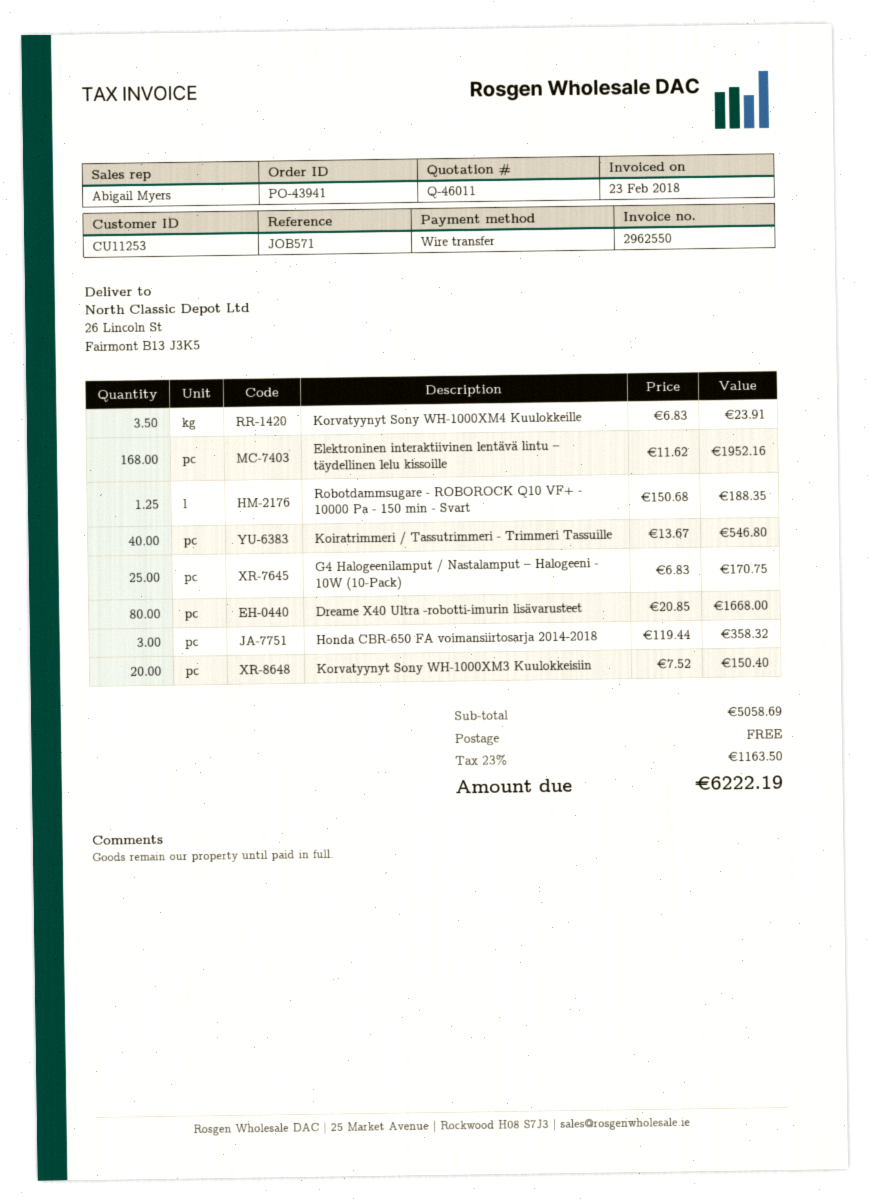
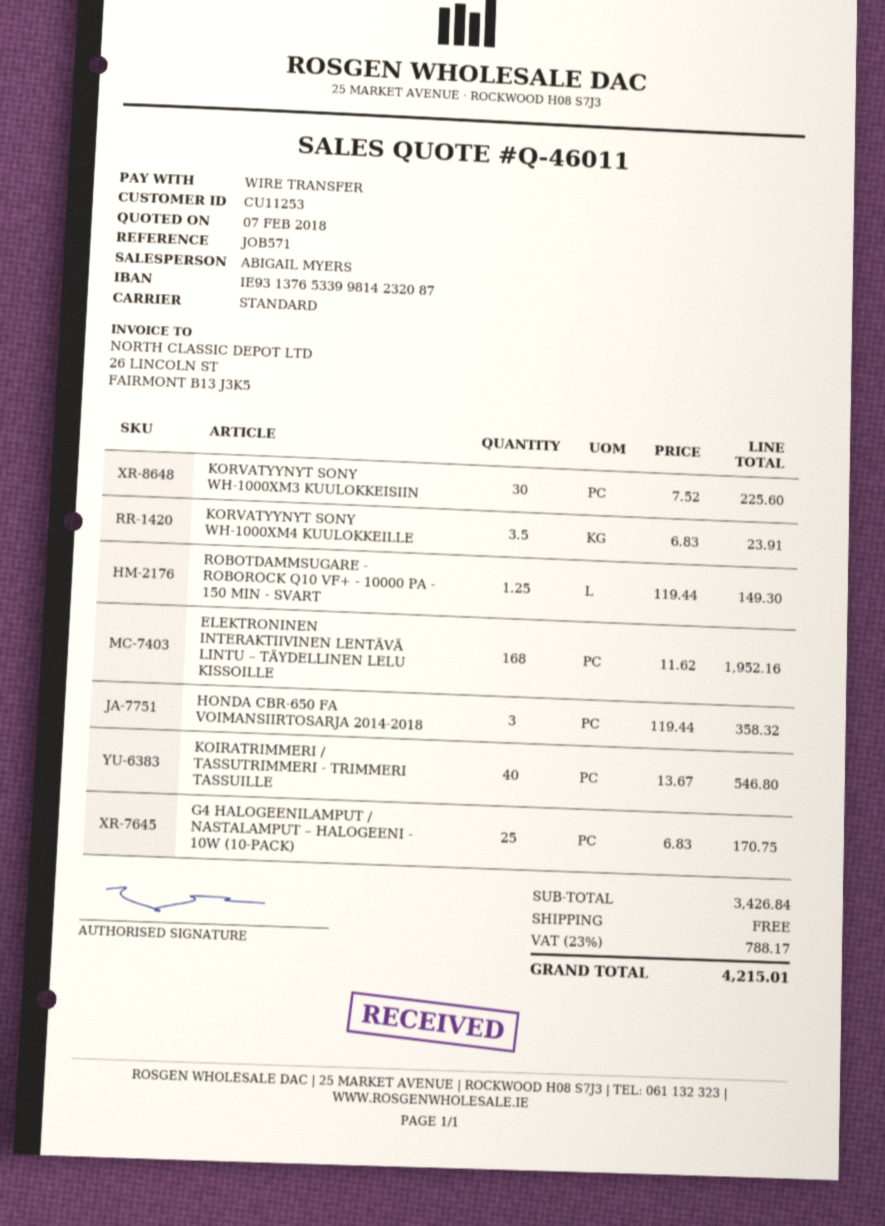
Robotdammsugare - ROBOROCK Q10 VF+ - 10000 Pa - 150 min - Svart: 1.25 x 150.68 = 188.35 -> 1.25 x 119.44 = 149.30
Dreame X40 Ultra -robotti-imurin lisävarusteet: 80 x 20.85 = 1668.00 -> none
Korvatyynyt Sony WH-1000XM3 Kuulokkeisiin: 20 x 7.52 = 150.40 -> 30 x 7.52 = 225.60
subtotal: 5058.69 -> 3426.84
tax: 23% = 1163.50 -> 23% = 788.17
total: 6222.19 -> 4215.01

